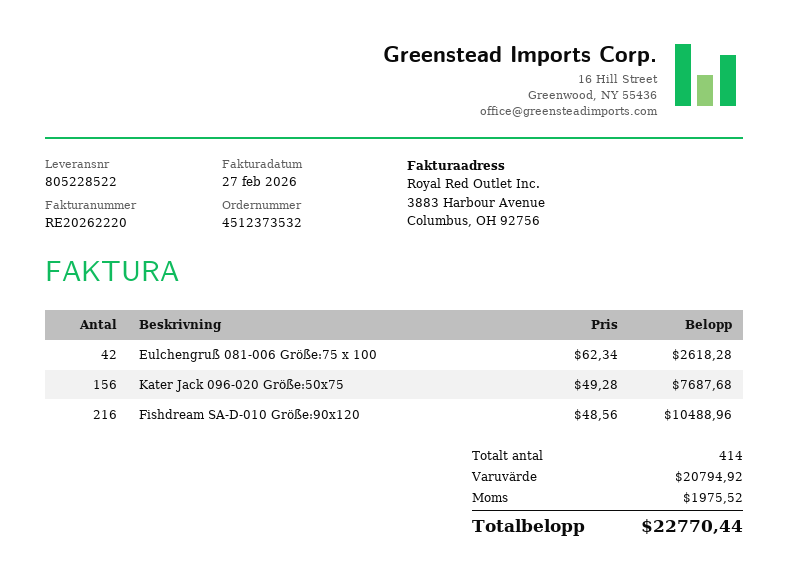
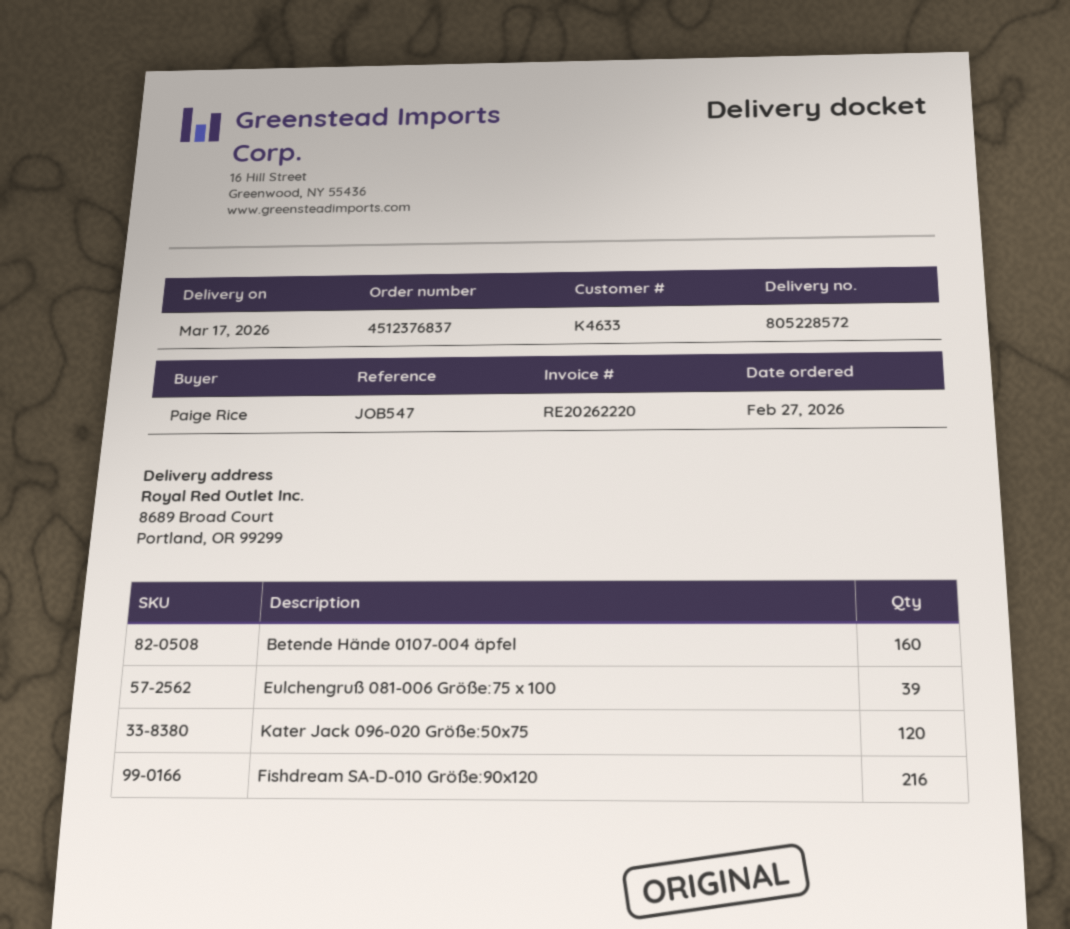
order number: 4512373532 -> 4512376837
delivery note number: 805228522 -> 805228572
Eulchengruß 081-006 Größe:75 x 100: 42 -> 39
Kater Jack 096-020 Größe:50x75: 156 -> 120
Betende Hände 0107-004 äpfel: none -> 160

